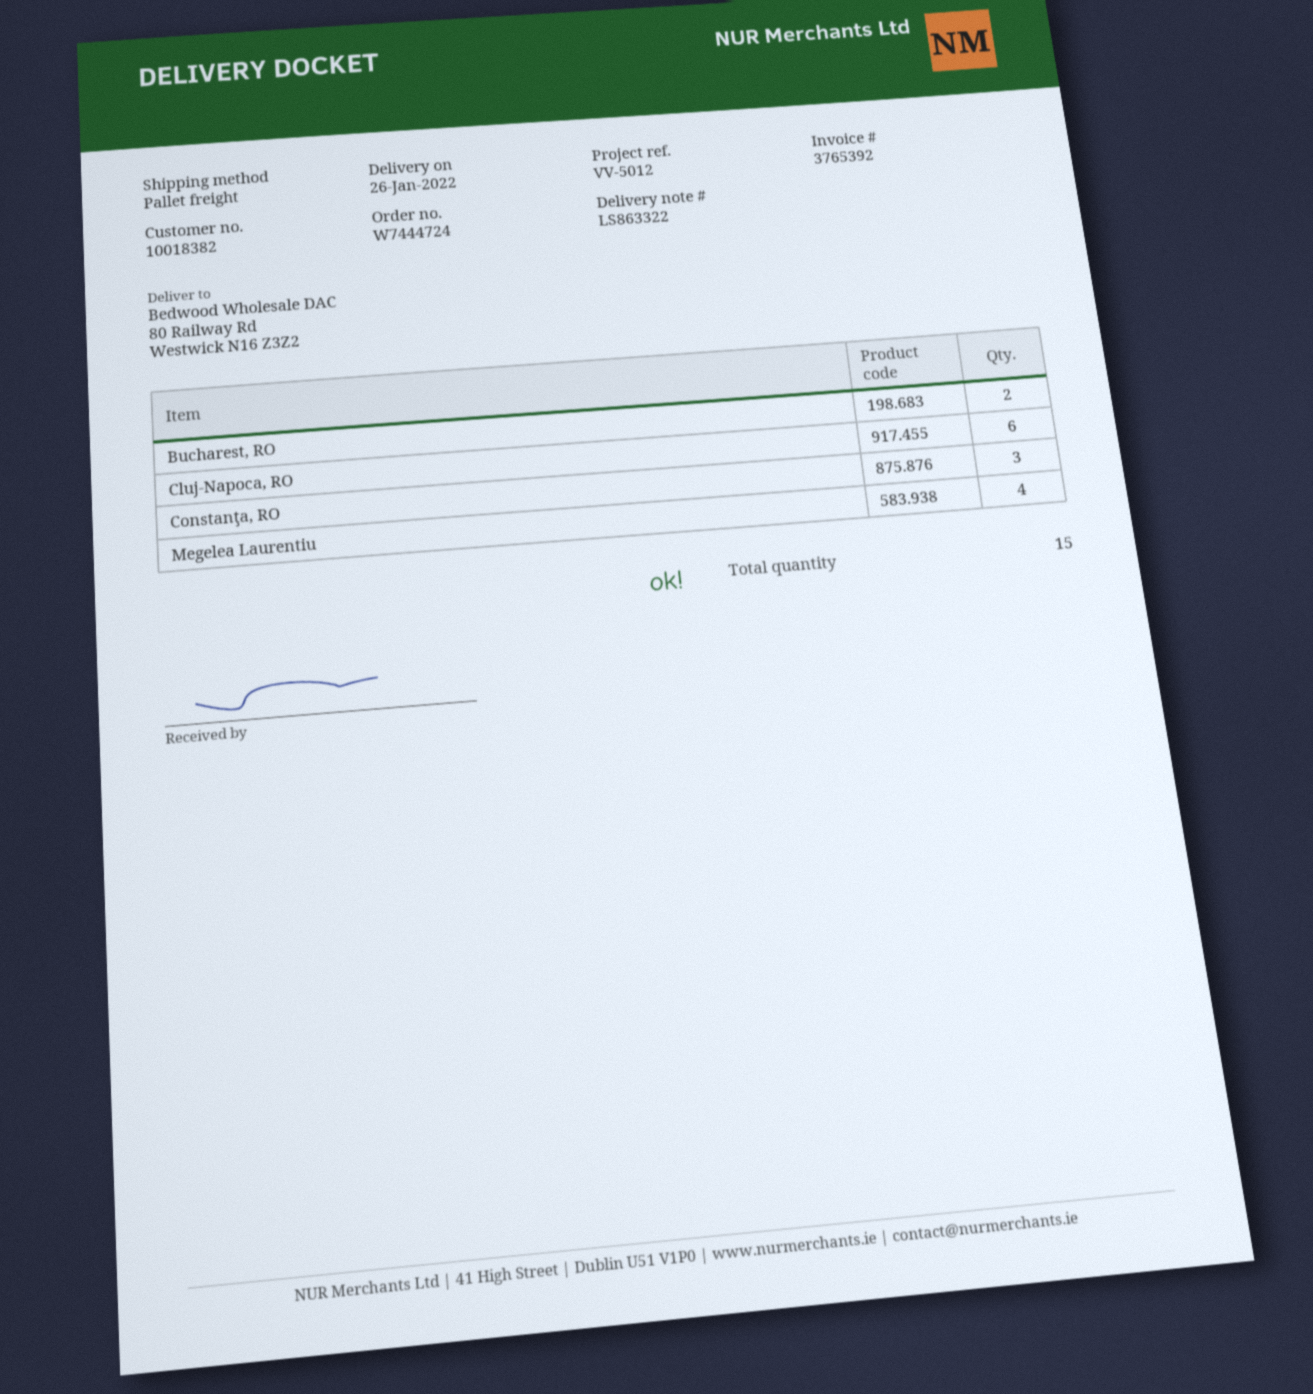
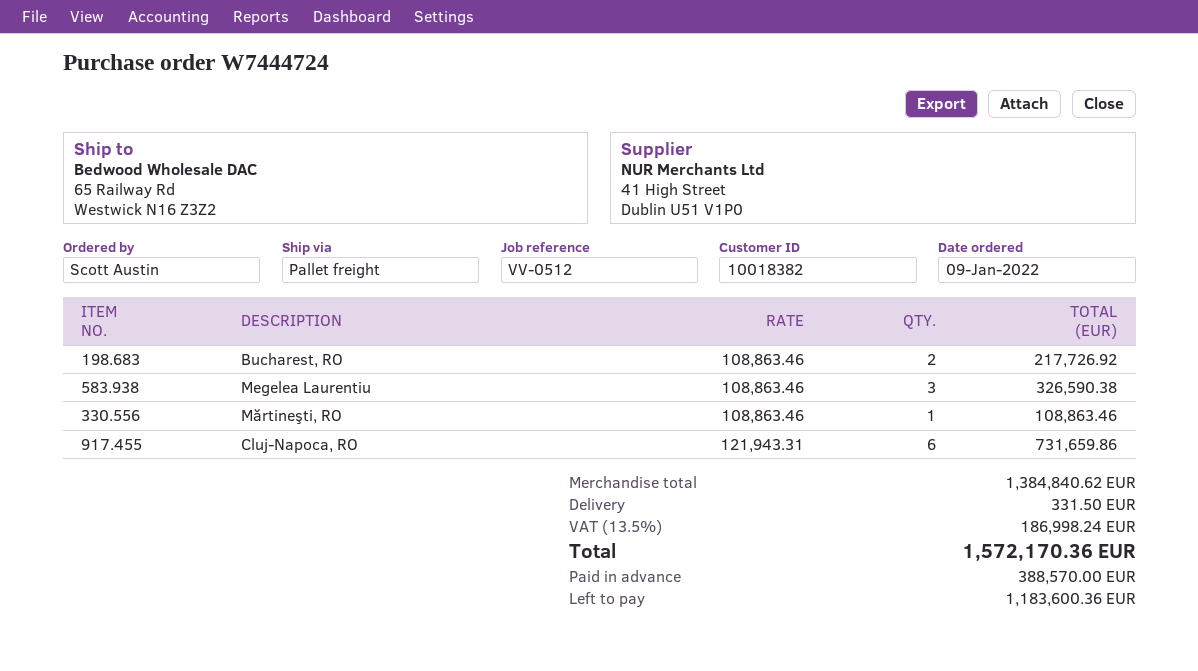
reference: VV-5012 -> VV-0512
ship to: 80 Railway Rd, Westwick N16 Z3Z2 -> 65 Railway Rd, Westwick N16 Z3Z2
Constanţa, RO: 3 -> none
Megelea Laurentiu: 4 -> 3
Mărtineşti, RO: none -> 1

